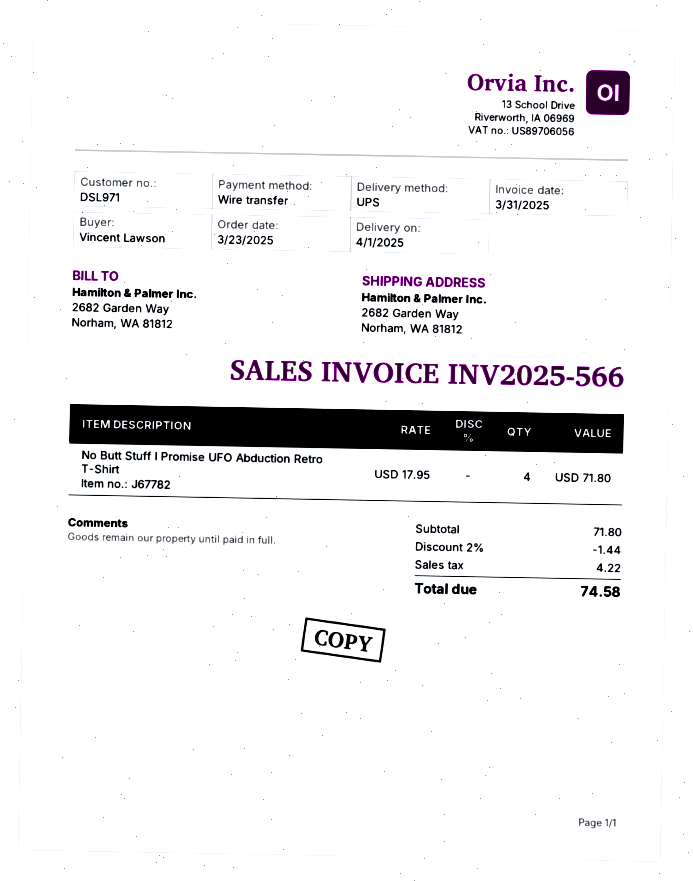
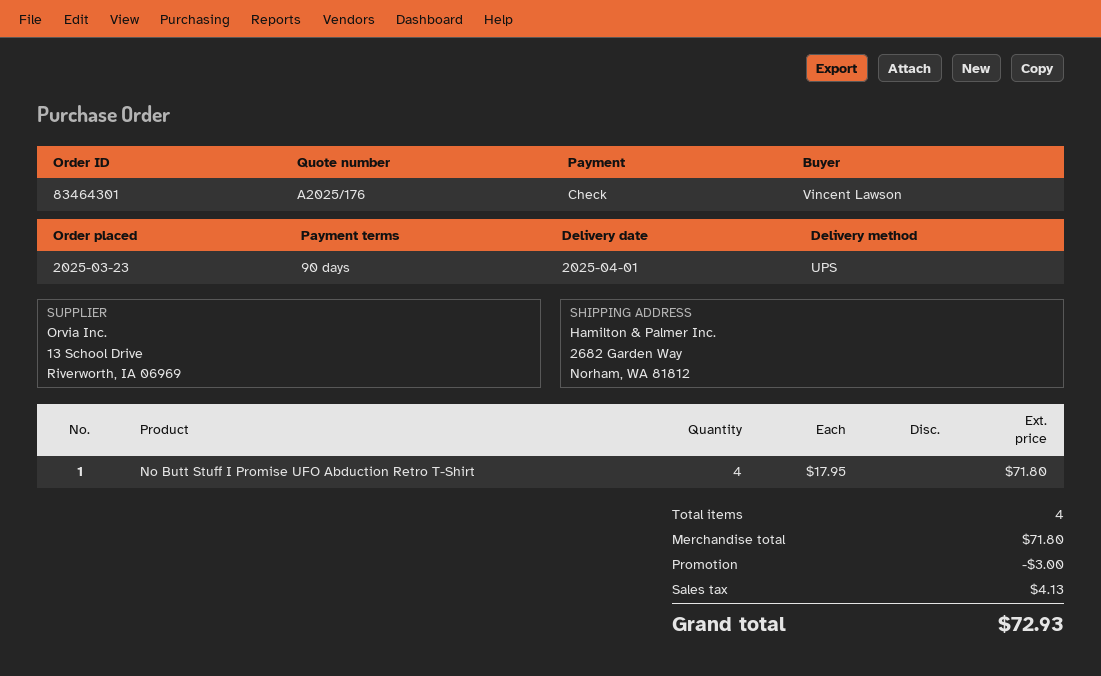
payment method: bank transfer -> cheque
discount: 1.44 -> 3.00
tax: 4.22 -> 4.13
total: 74.58 -> 72.93

